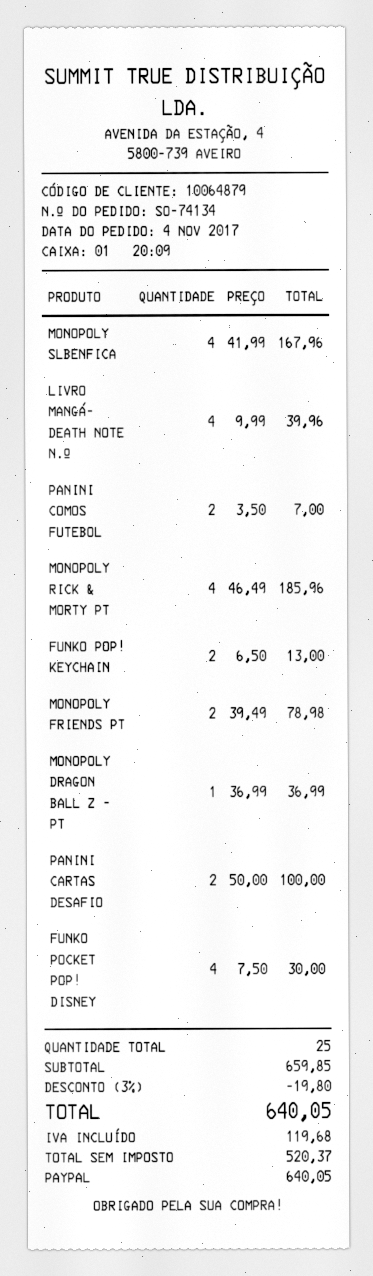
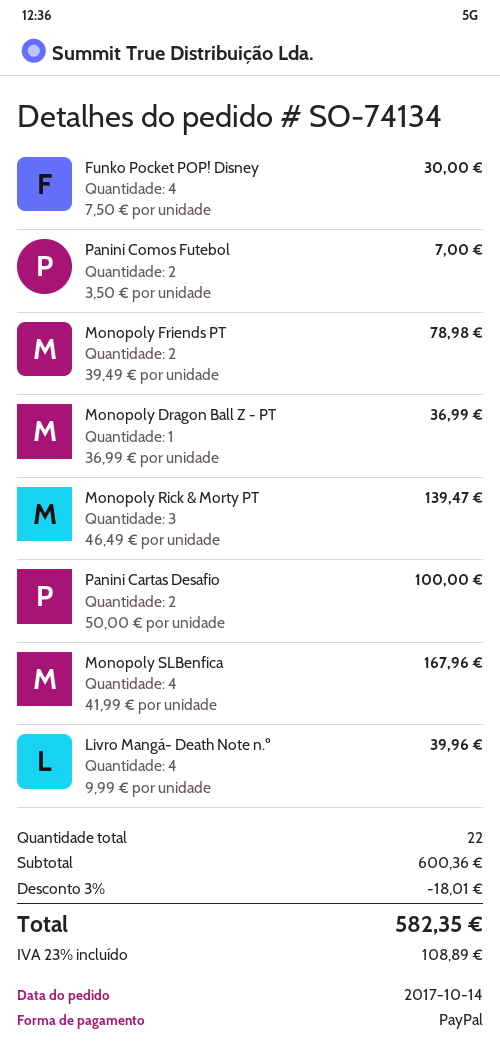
order date: 2017-11-04 -> 2017-10-14
MONOPOLY RICK & MORTY PT: 4 x 46.49 = 185.96 -> 3 x 46.49 = 139.47
FUNKO POP! KEYCHAIN: 2 x 6.50 = 13.00 -> none
total quantity: 25 -> 22
subtotal: 659.85 -> 600.36
discount: 3% = 19.80 -> 3% = 18.01
tax: 119.68 -> 108.89
total: 640.05 -> 582.35

